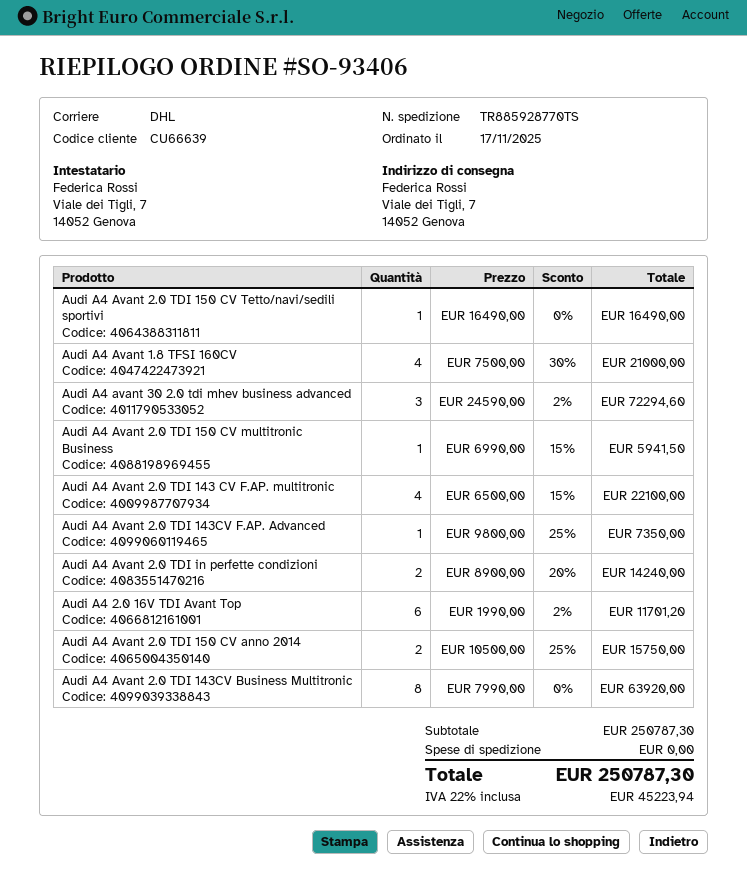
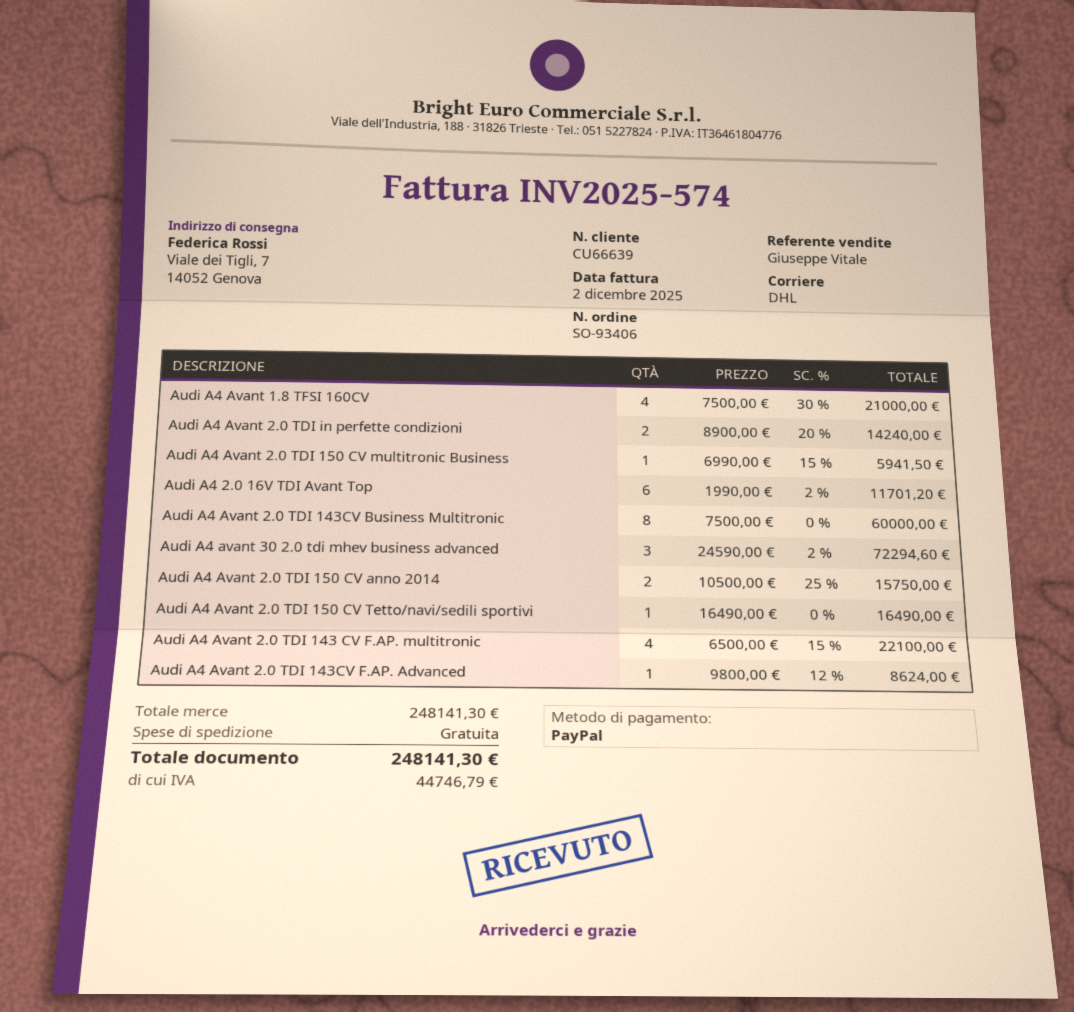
Audi A4 Avant 2.0 TDI 143CV F.AP. Advanced: 1 x 9800.00 - 25% = 7350.00 -> 1 x 9800.00 - 12% = 8624.00
Audi A4 Avant 2.0 TDI 143CV Business Multitronic: 8 x 7990.00 = 63920.00 -> 8 x 7500.00 = 60000.00
subtotal: 250787.30 -> 248141.30
tax: 45223.94 -> 44746.79
total: 250787.30 -> 248141.30

